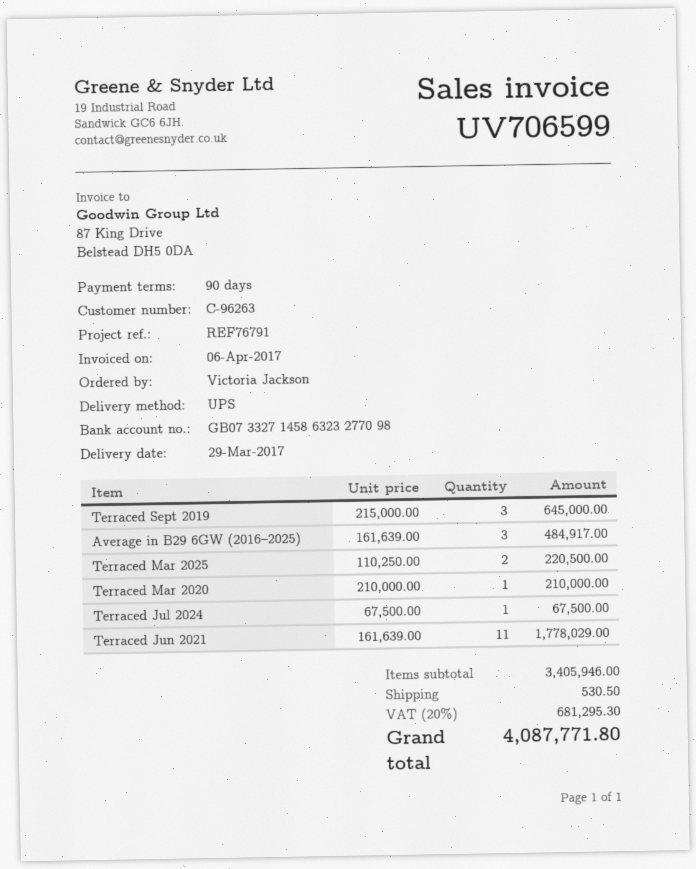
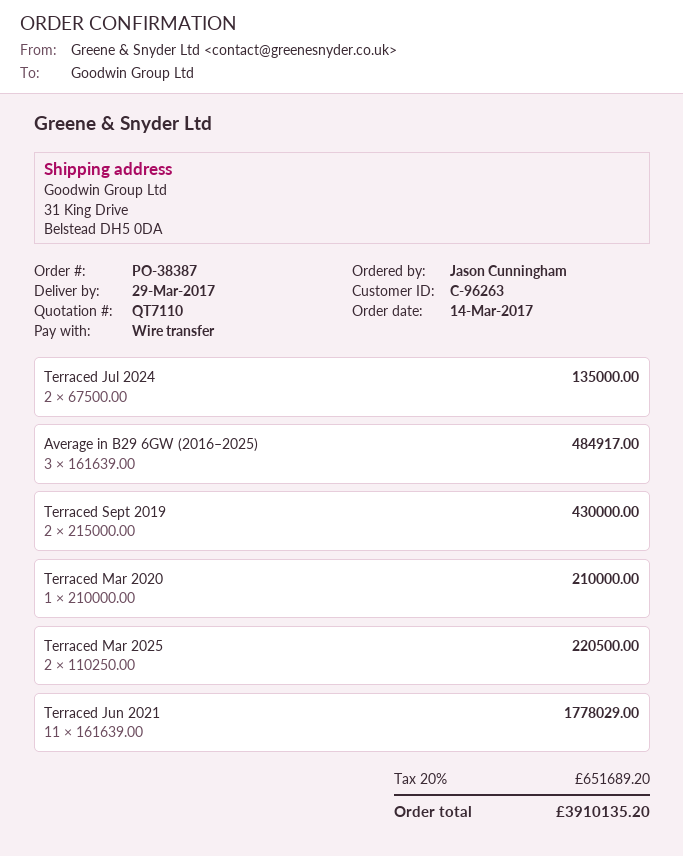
ordered by: Victoria Jackson -> Jason Cunningham
Terraced Sept 2019: 3 x 215000.00 = 645000.00 -> 2 x 215000.00 = 430000.00
Terraced Jul 2024: 1 x 67500.00 = 67500.00 -> 2 x 67500.00 = 135000.00
shipping: 530.50 -> none
tax: 20% = 681295.30 -> 20% = 651689.20
total: 4087771.80 -> 3910135.20

